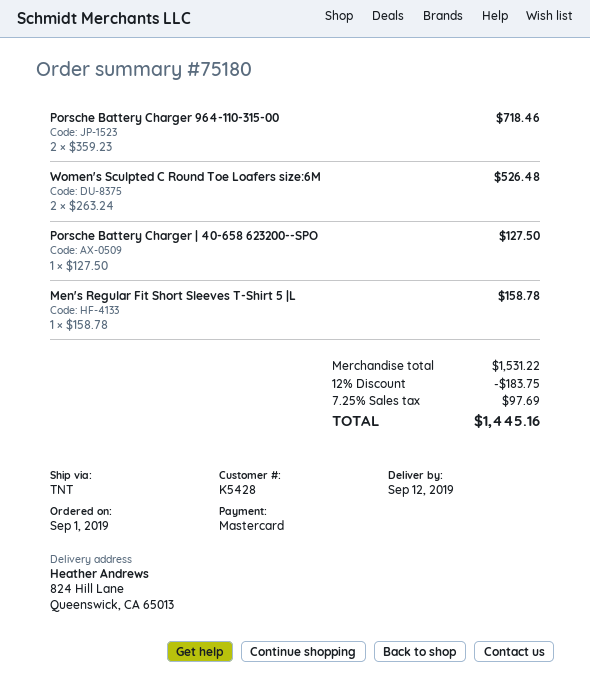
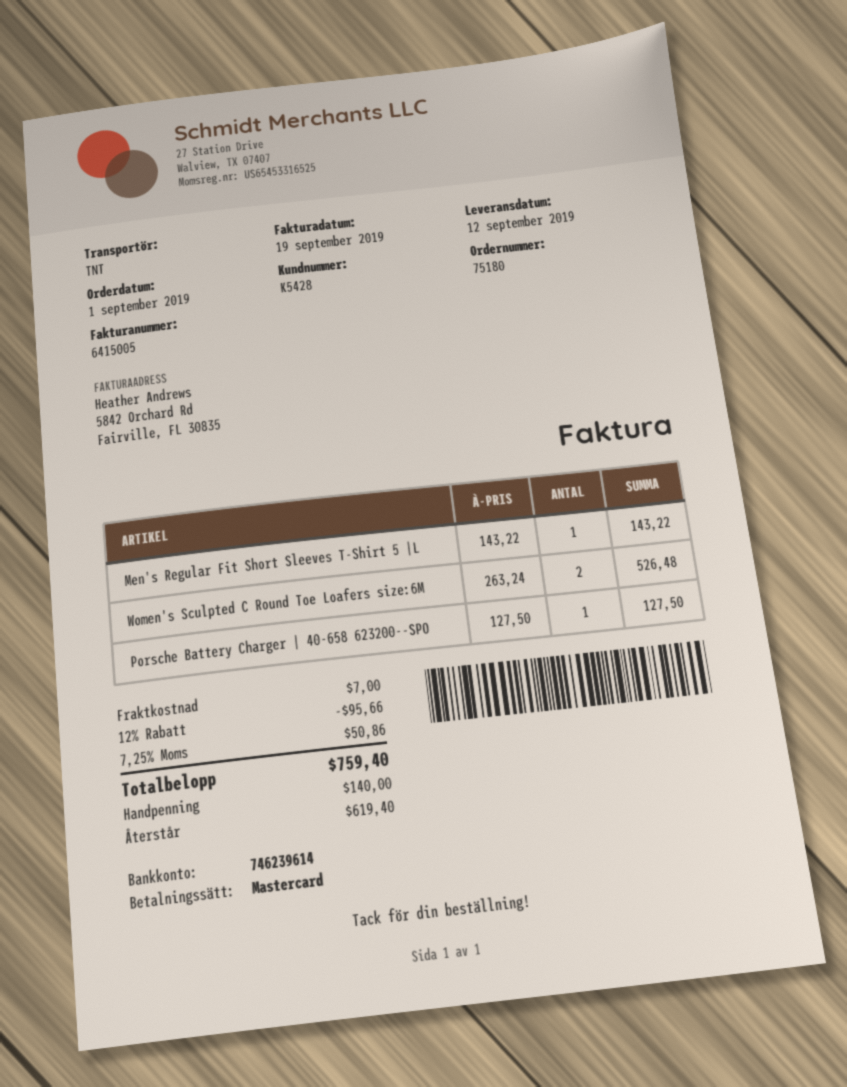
Porsche Battery Charger 964-110-315-00: 2 x 359.23 = 718.46 -> none
Men's Regular Fit Short Sleeves T-Shirt 5 |L: 1 x 158.78 = 158.78 -> 1 x 143.22 = 143.22
discount: 12% = 183.75 -> 12% = 95.66
shipping: none -> 7.00
tax: 7.25% = 97.69 -> 7.25% = 50.86
total: 1445.16 -> 759.40

